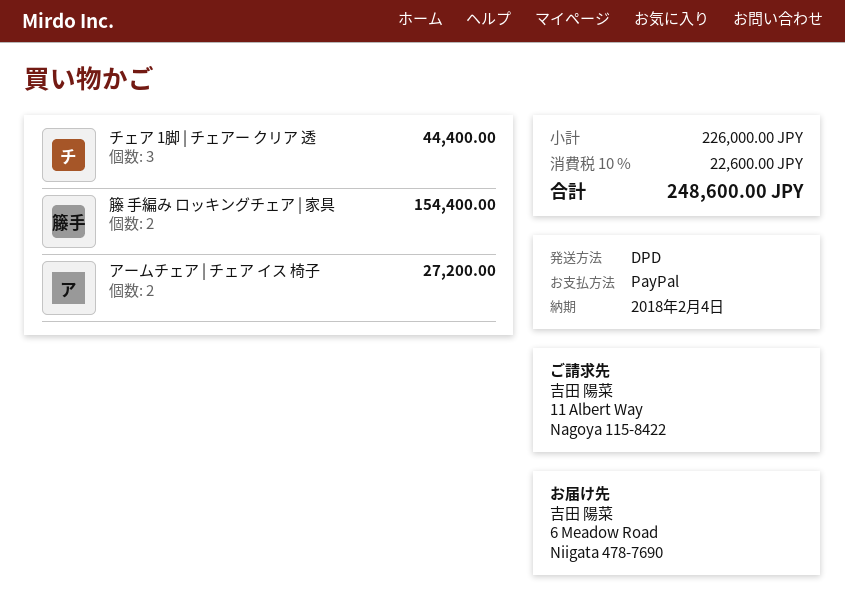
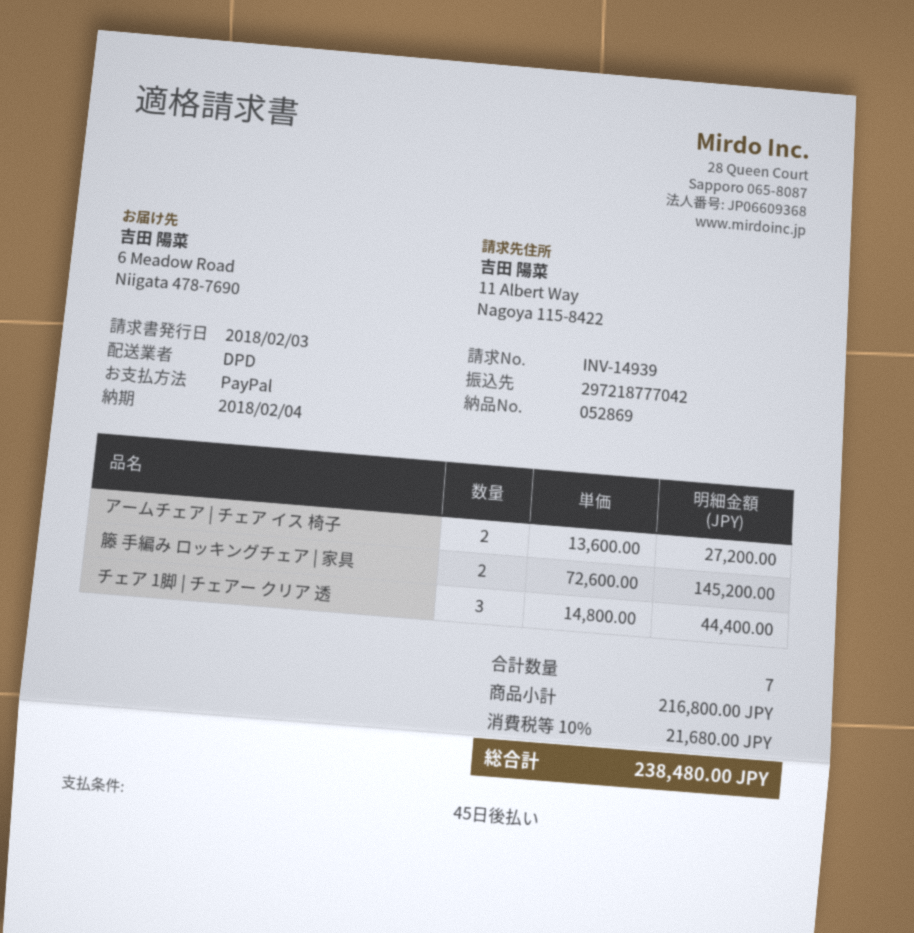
籐 手編み ロッキングチェア | 家具: 2 for 154400.00 -> 2 for 145200.00
subtotal: 226000.00 -> 216800.00
tax: 10% = 22600.00 -> 10% = 21680.00
total: 248600.00 -> 238480.00

